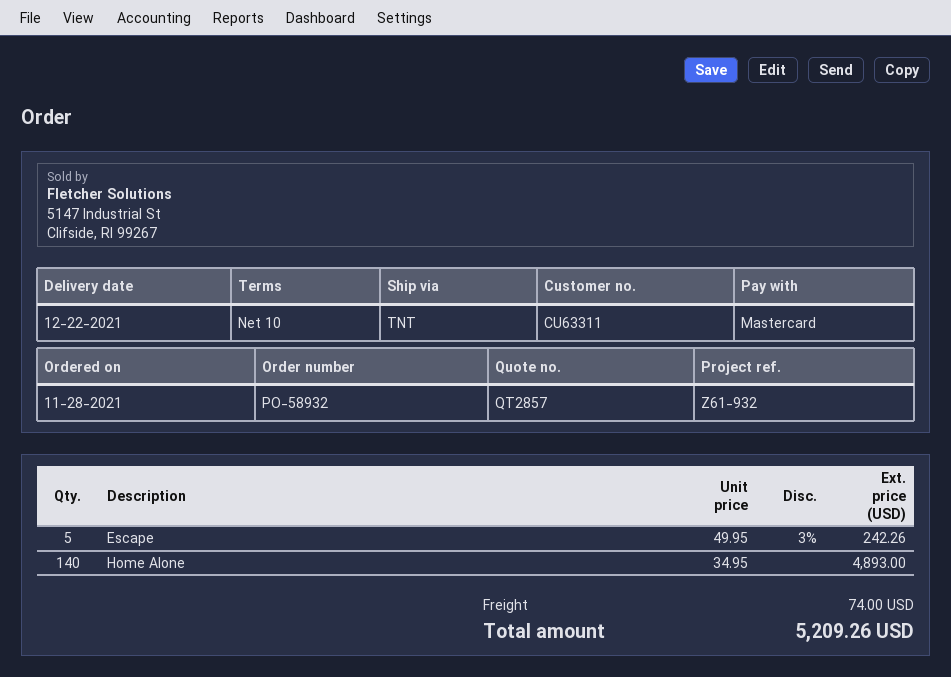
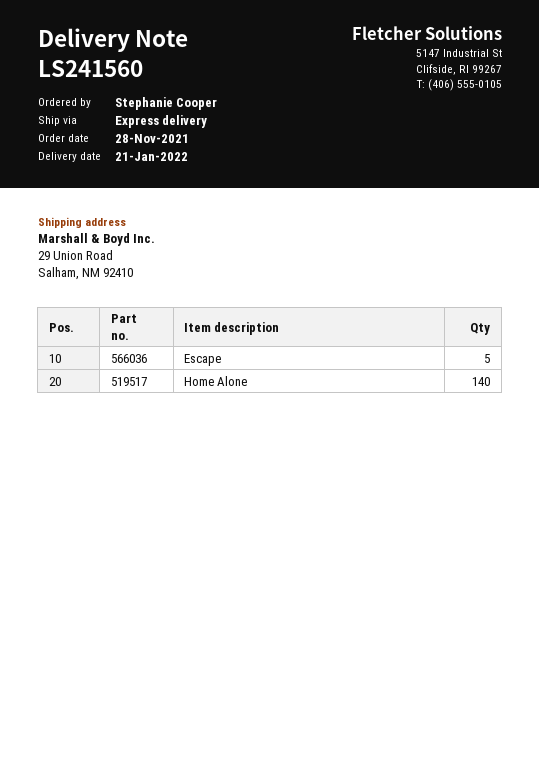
delivery date: 2021-12-22 -> 2022-01-21
shipping method: TNT -> express

